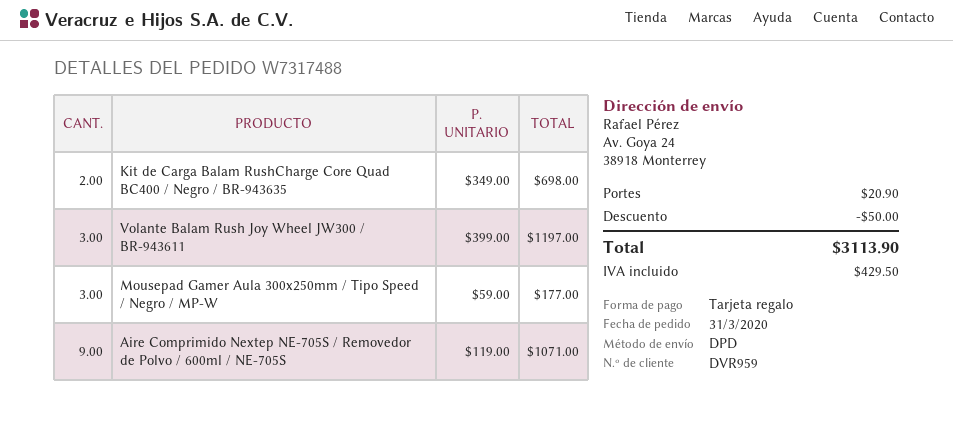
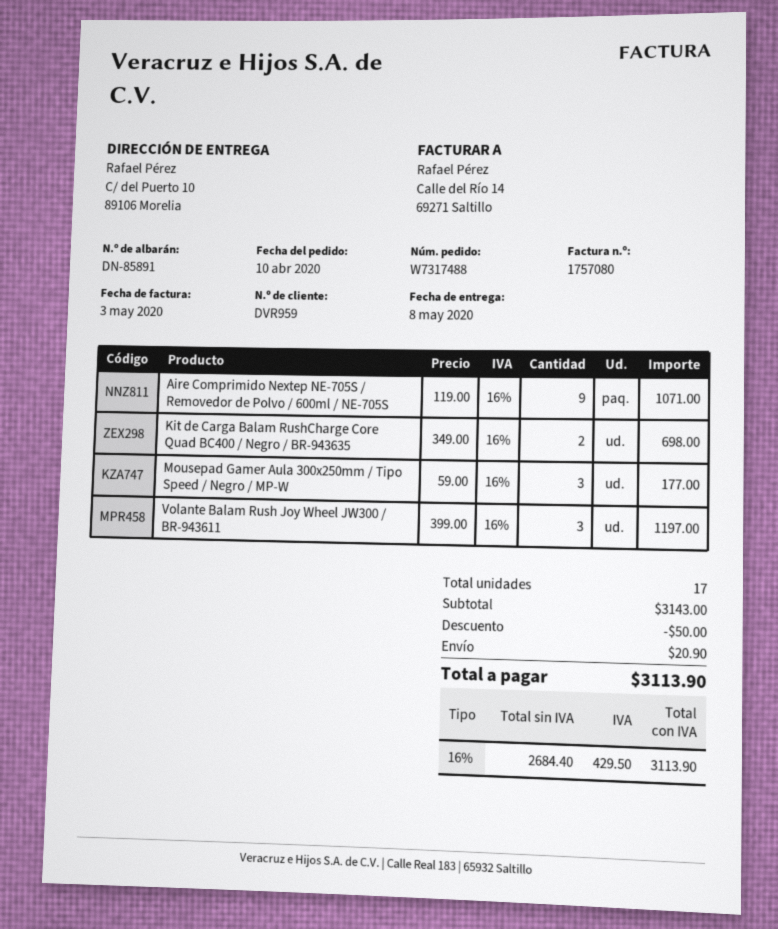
order date: 2020-03-31 -> 2020-04-10
ship to: Av. Goya 24, 38918 Monterrey -> C/ del Puerto 10, 89106 Morelia

